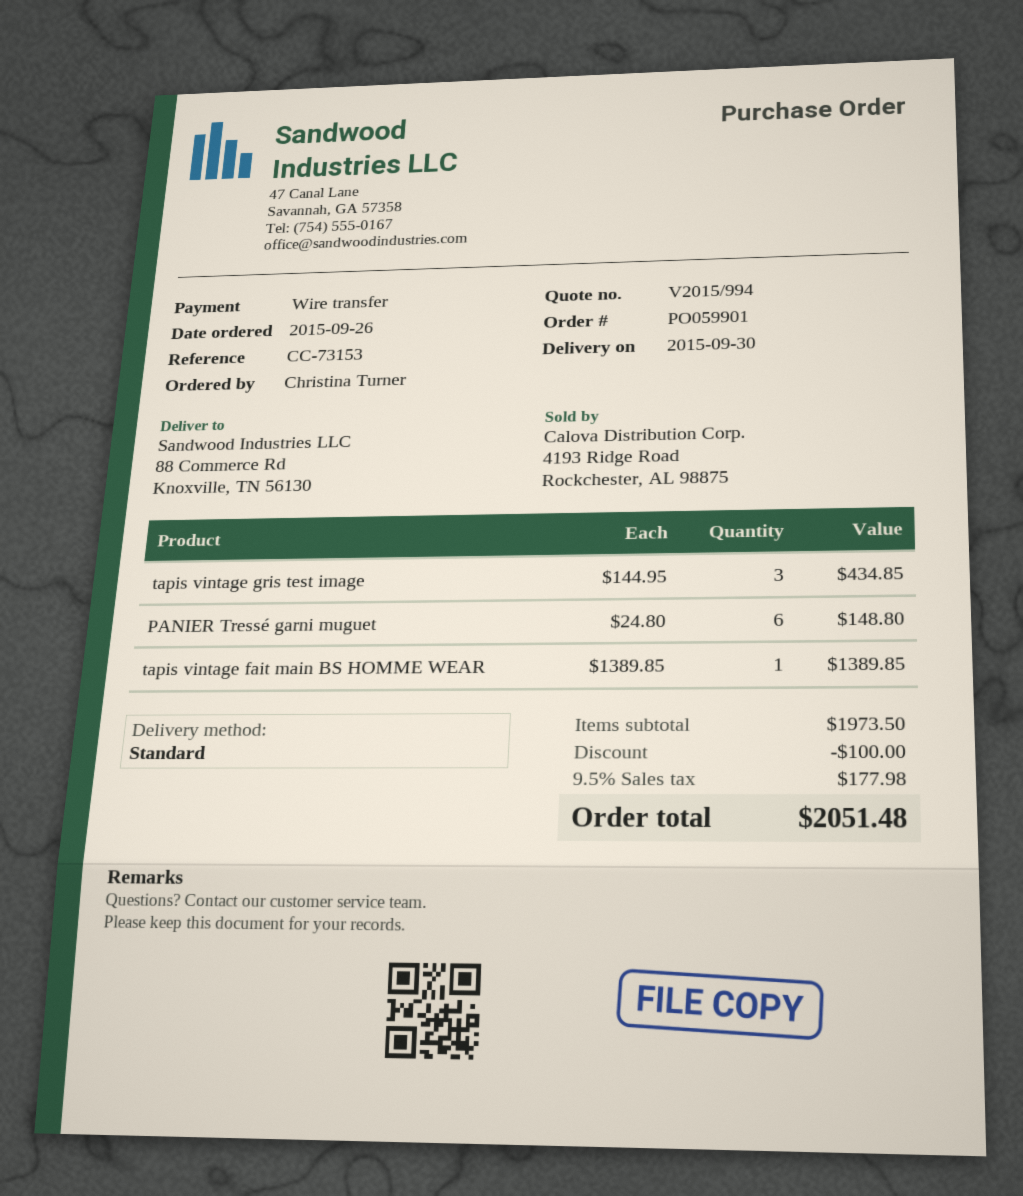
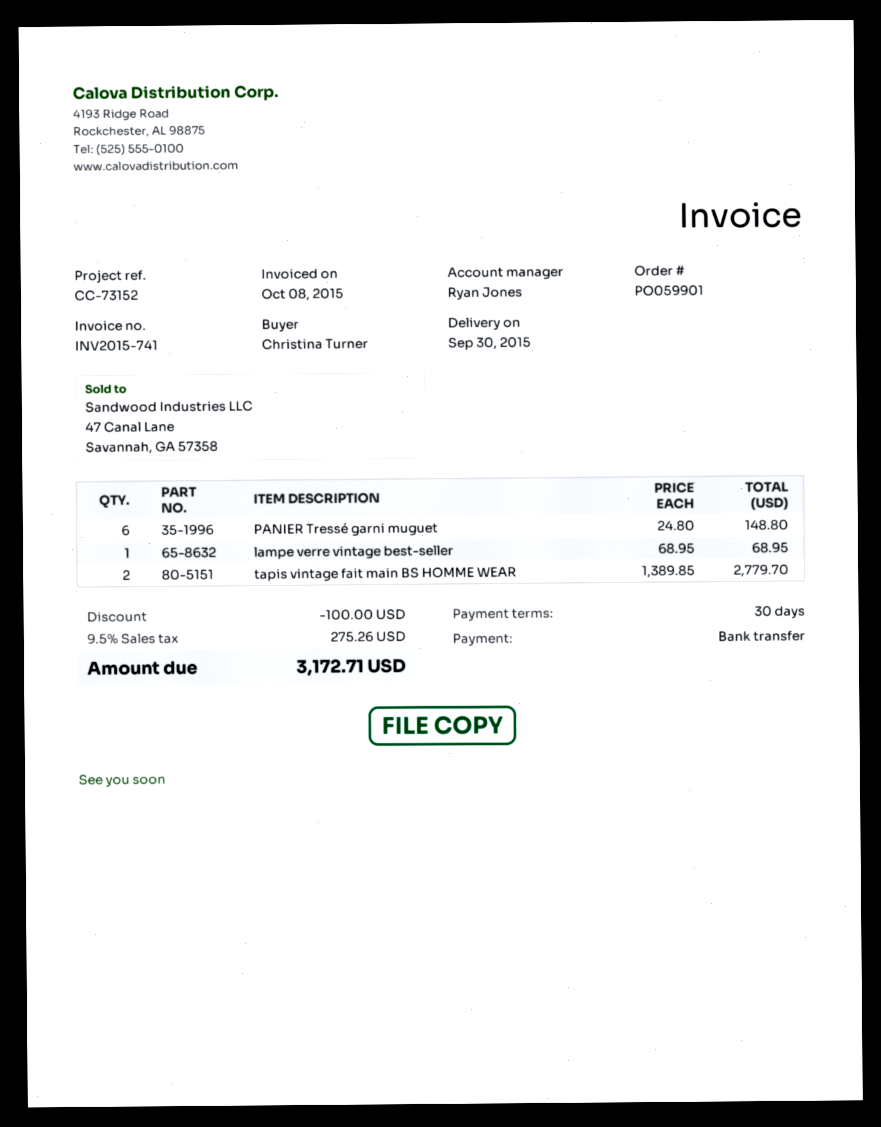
reference: CC-73153 -> CC-73152
tapis vintage gris test image: 3 x 144.95 = 434.85 -> none
tapis vintage fait main BS HOMME WEAR: 1 x 1389.85 = 1389.85 -> 2 x 1389.85 = 2779.70
lampe verre vintage best-seller: none -> 1 x 68.95 = 68.95
tax: 9.5% = 177.98 -> 9.5% = 275.26
total: 2051.48 -> 3172.71

